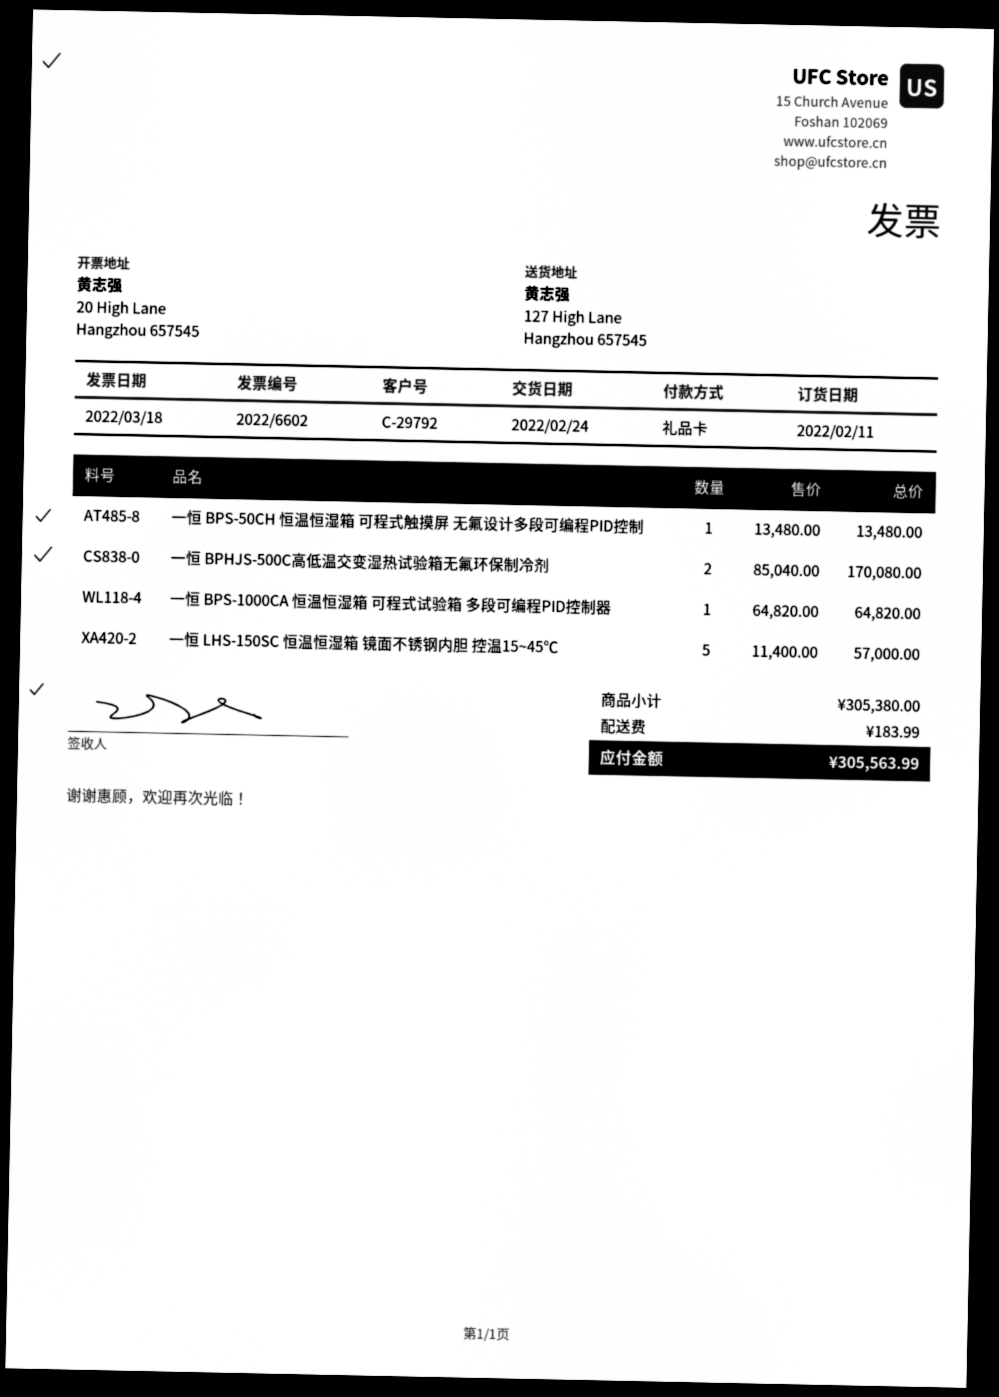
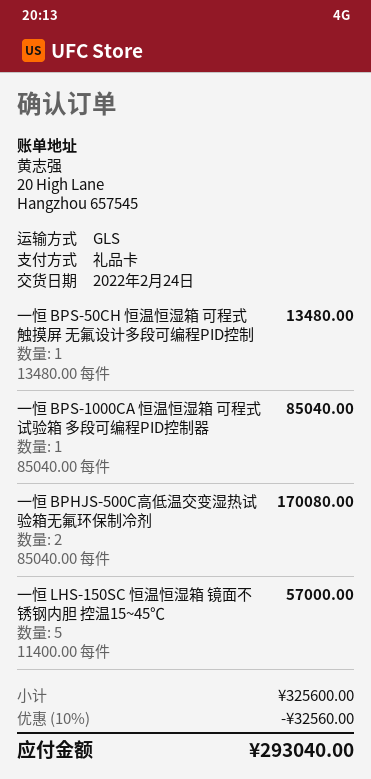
一恒 BPS-1000CA 恒温恒湿箱 可程式试验箱 多段可编程PID控制器: 1 x 64820.00 = 64820.00 -> 1 x 85040.00 = 85040.00
subtotal: 305380.00 -> 325600.00
discount: none -> 10% = 32560.00
shipping: 183.99 -> none
total: 305563.99 -> 293040.00

